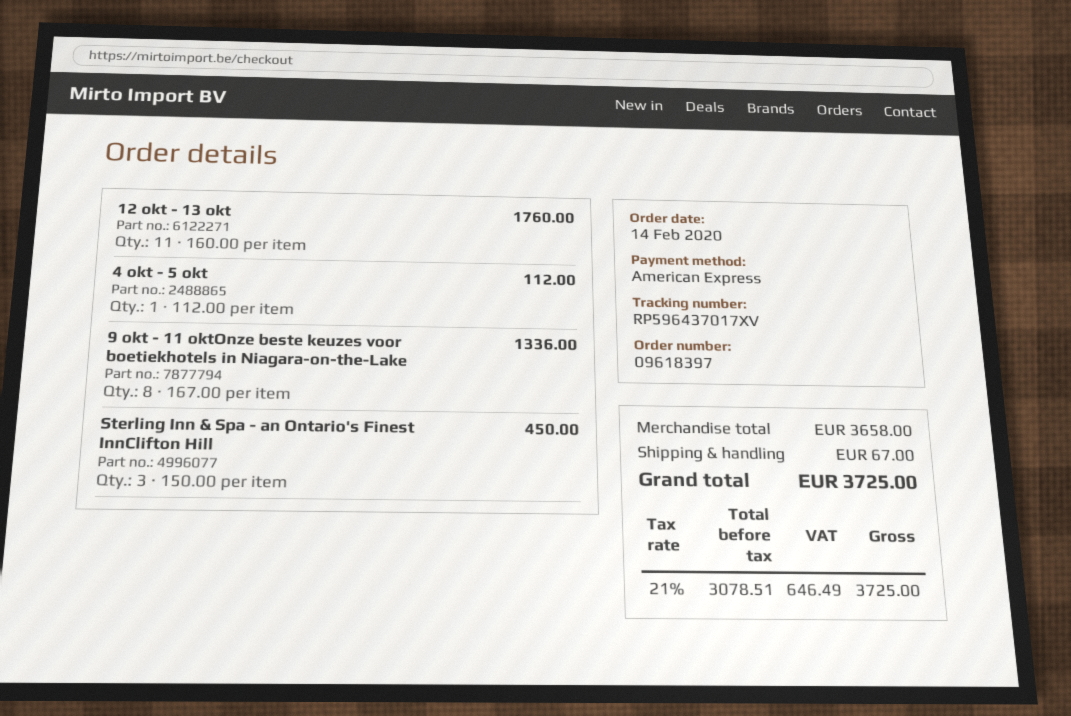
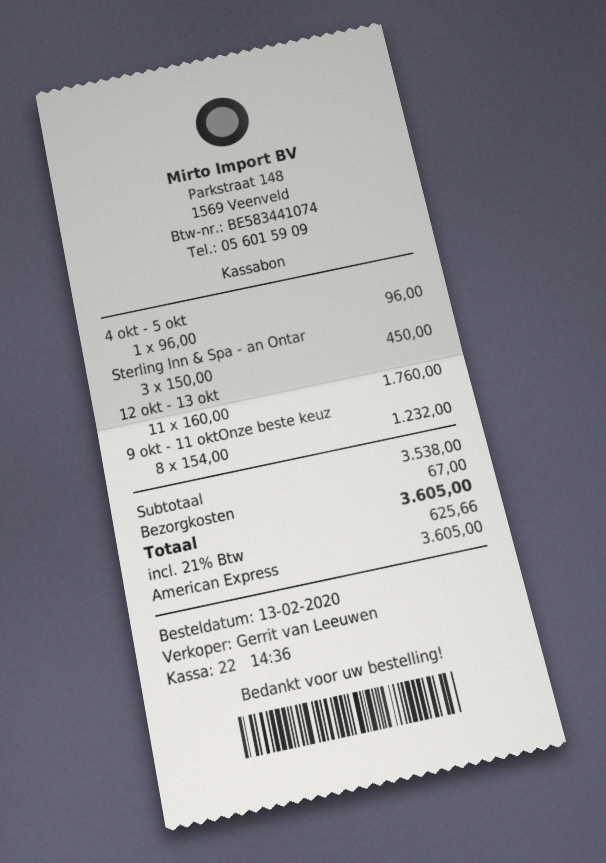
order date: 2020-02-14 -> 2020-02-13
4 okt - 5 okt: 1 x 112.00 = 112.00 -> 1 x 96.00 = 96.00
9 okt - 11 oktOnze beste keuzes voor boetiekhotels in Niagara-on-the-Lake: 8 x 167.00 = 1336.00 -> 8 x 154.00 = 1232.00
subtotal: 3658.00 -> 3538.00
tax: 21% = 646.49 -> 21% = 625.66
total: 3725.00 -> 3605.00

